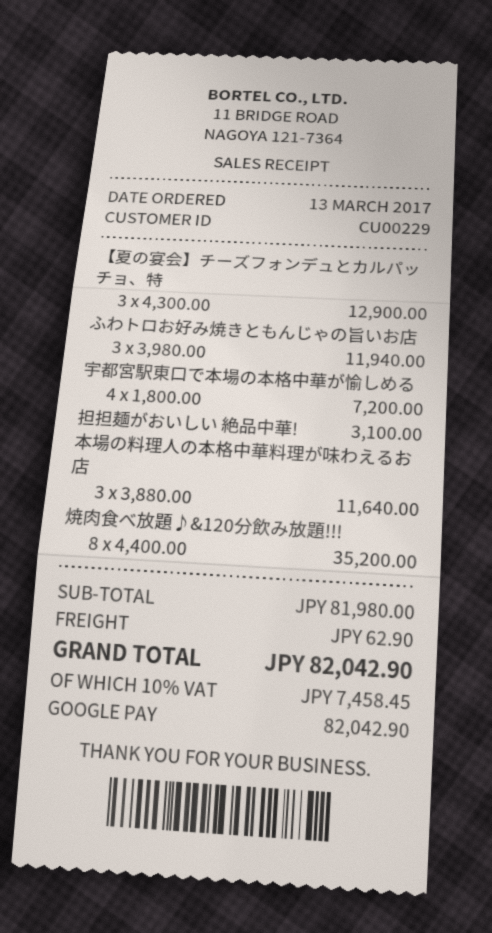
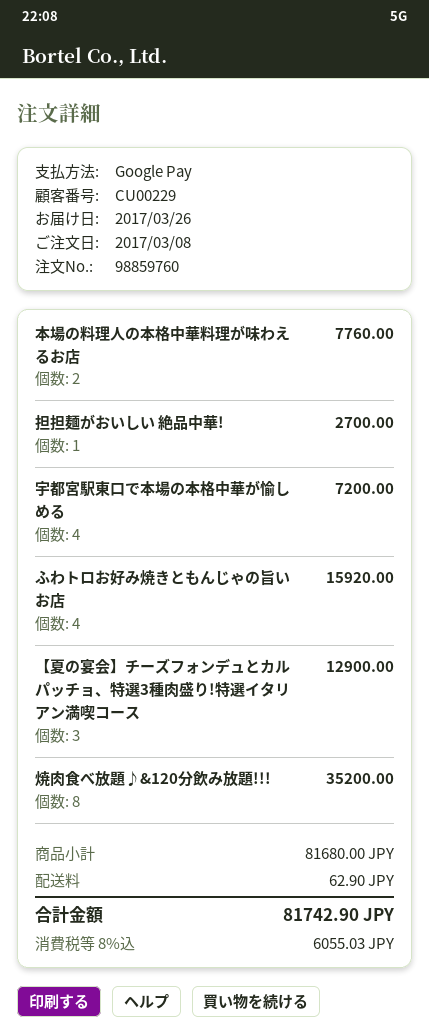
order date: 2017-03-13 -> 2017-03-08
ふわトロお好み焼きともんじゃの旨いお店: 3 for 11940.00 -> 4 for 15920.00
担担麺がおいしい 絶品中華!: 1 for 3100.00 -> 1 for 2700.00
本場の料理人の本格中華料理が味わえるお店: 3 for 11640.00 -> 2 for 7760.00
subtotal: 81980.00 -> 81680.00
tax: 10% = 7458.45 -> 8% = 6055.03
total: 82042.90 -> 81742.90

